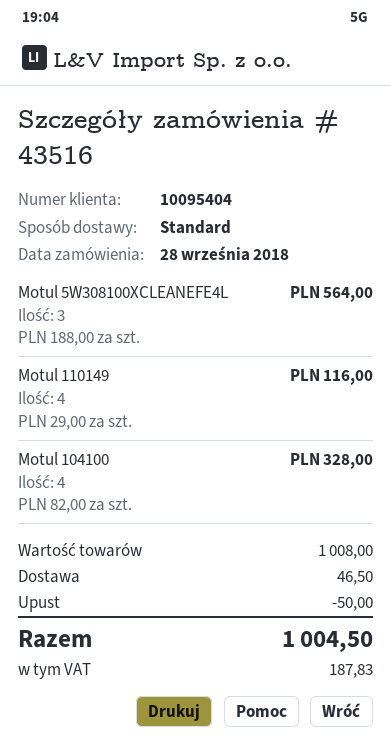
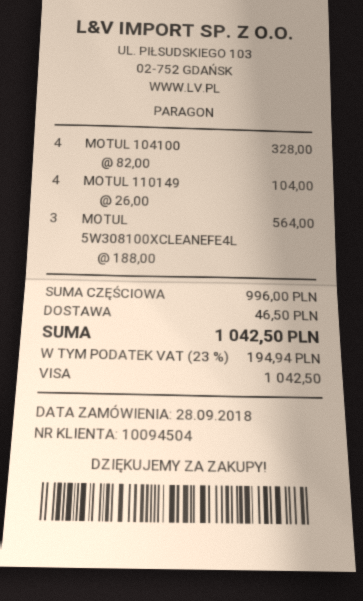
customer number: 10095404 -> 10094504
Motul 110149: 4 x 29.00 = 116.00 -> 4 x 26.00 = 104.00
subtotal: 1008.00 -> 996.00
discount: 50.00 -> none
tax: 187.83 -> 194.94
total: 1004.50 -> 1042.50

